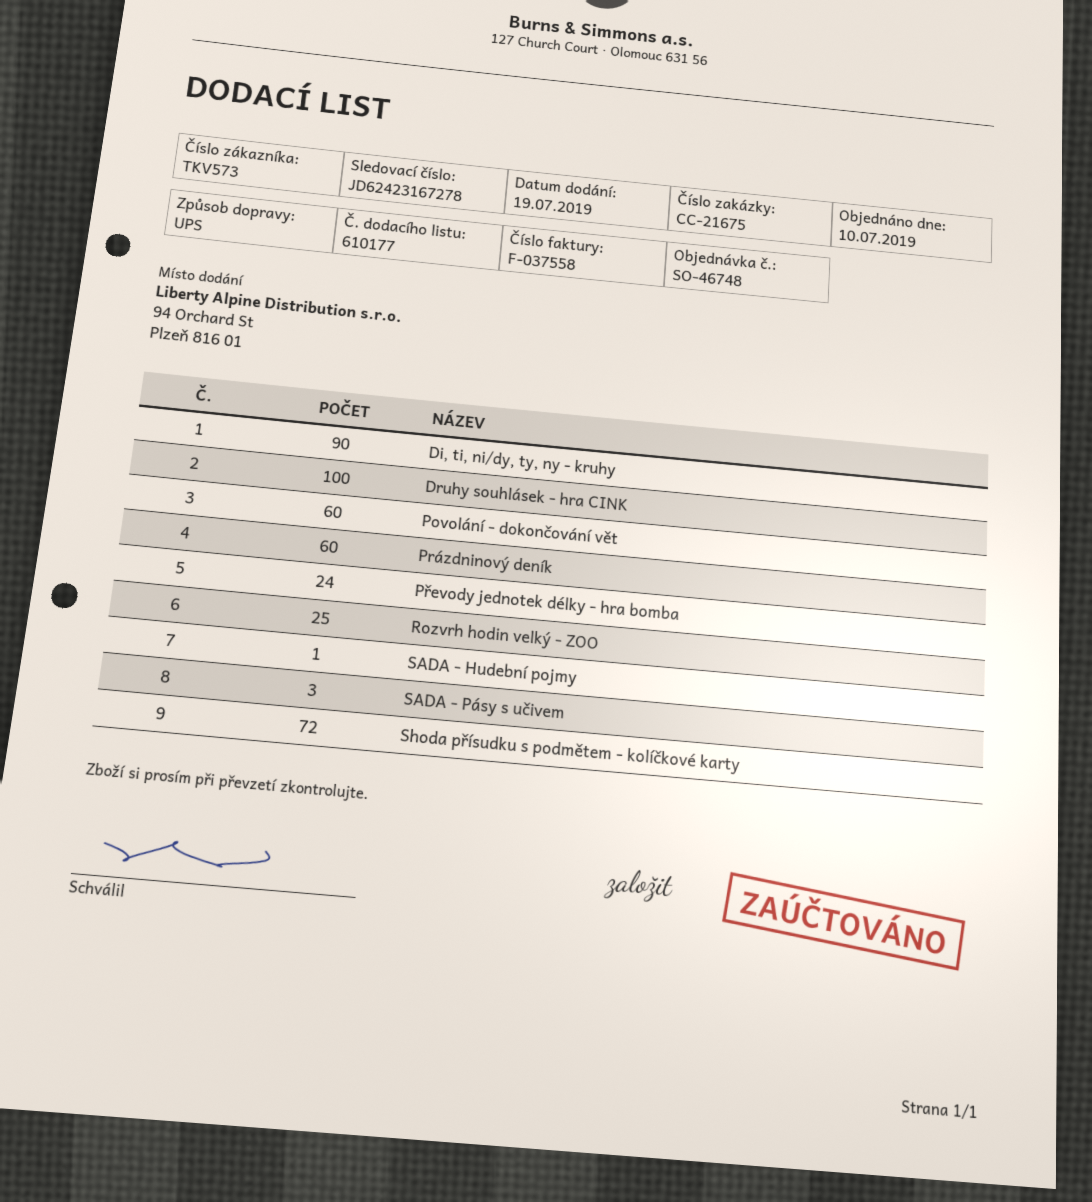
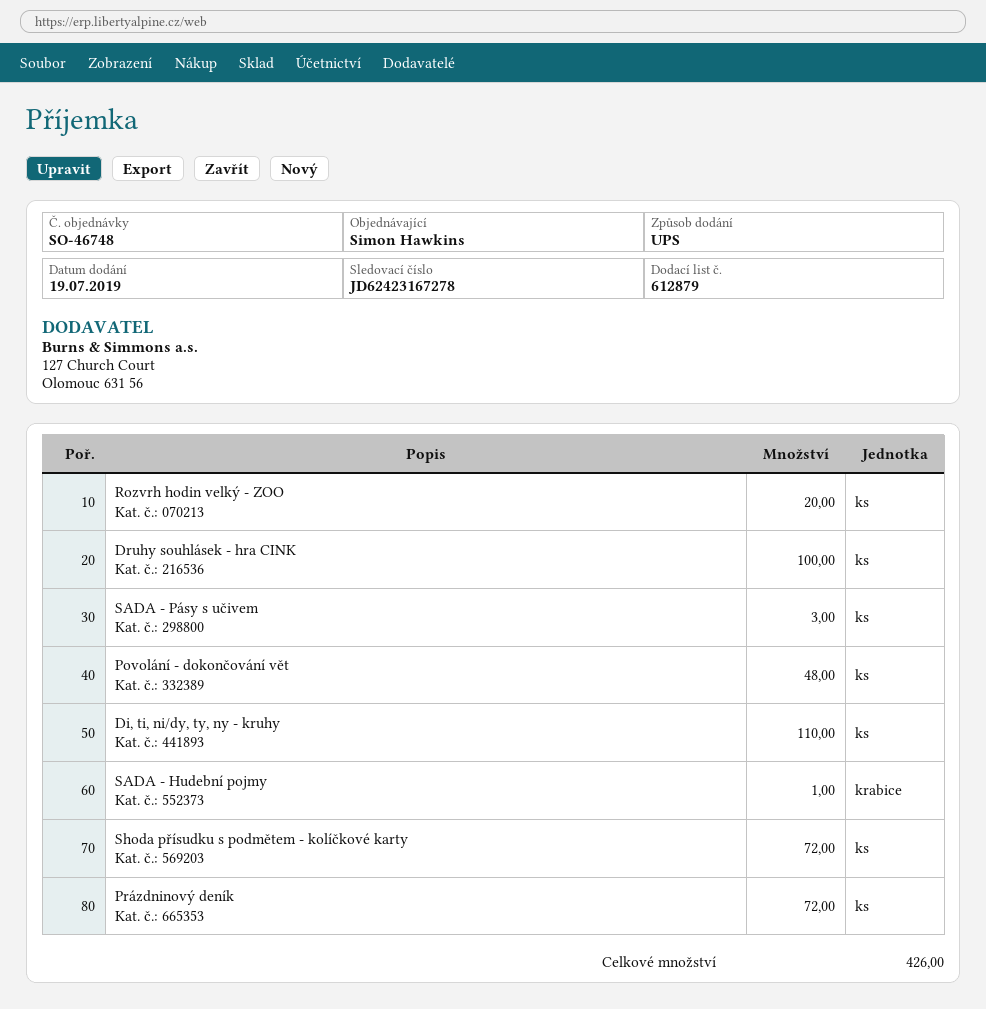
delivery note number: 610177 -> 612879
Di, ti, ni/dy, ty, ny - kruhy: 90 -> 110
Povolání - dokončování vět: 60 -> 48
Prázdninový deník: 60 -> 72
Převody jednotek délky - hra bomba: 24 -> none
Rozvrh hodin velký - ZOO: 25 -> 20

